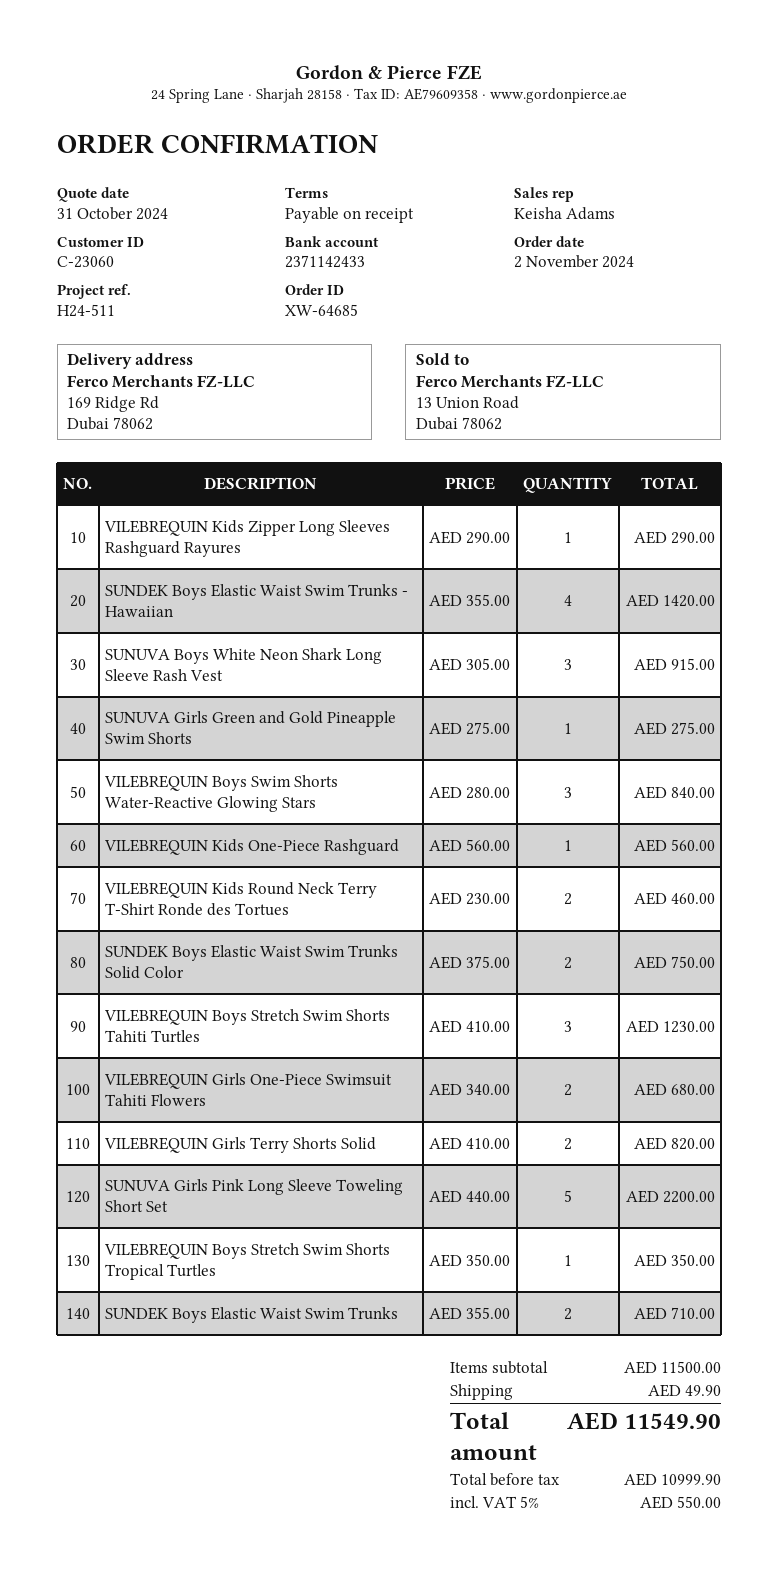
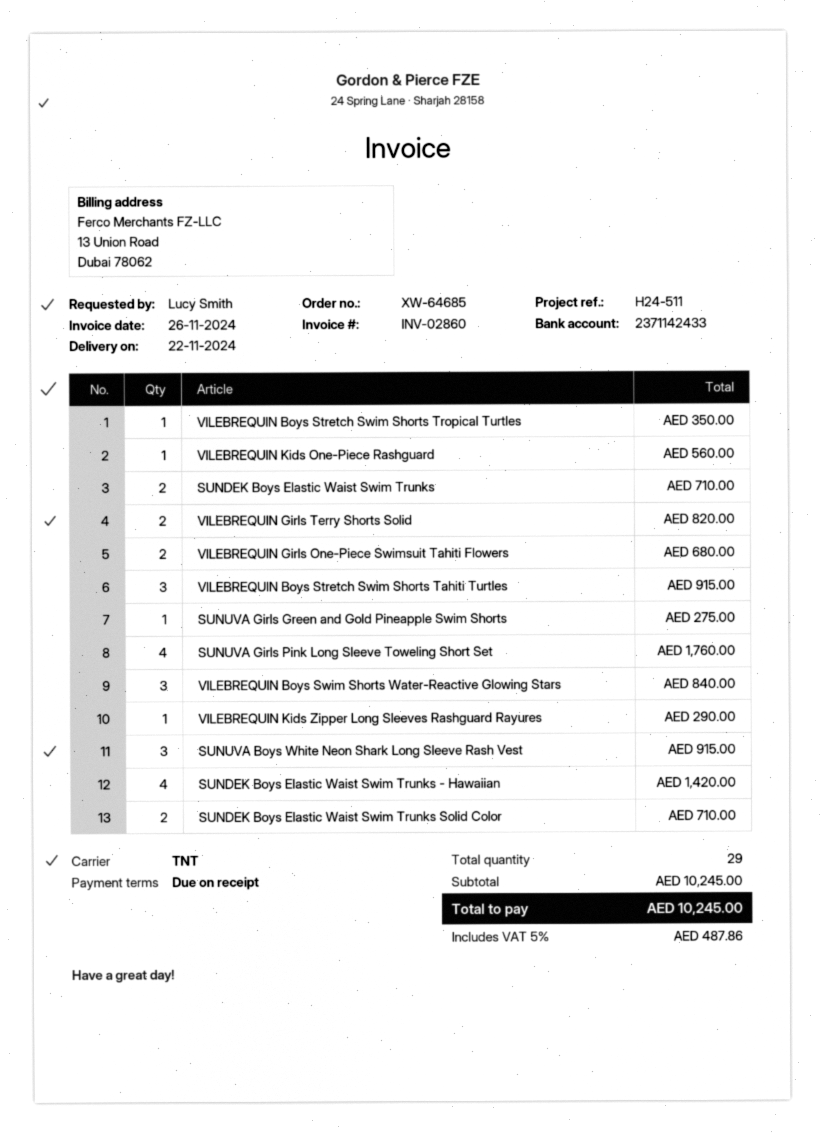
VILEBREQUIN Kids Round Neck Terry T-Shirt Ronde des Tortues: 2 for 460.00 -> none
SUNDEK Boys Elastic Waist Swim Trunks Solid Color: 2 for 750.00 -> 2 for 710.00
VILEBREQUIN Boys Stretch Swim Shorts Tahiti Turtles: 3 for 1230.00 -> 3 for 915.00
SUNUVA Girls Pink Long Sleeve Toweling Short Set: 5 for 2200.00 -> 4 for 1760.00
subtotal: 11500.00 -> 10245.00
shipping: 49.90 -> none
tax: 5% = 550.00 -> 5% = 487.86
total: 11549.90 -> 10245.00

